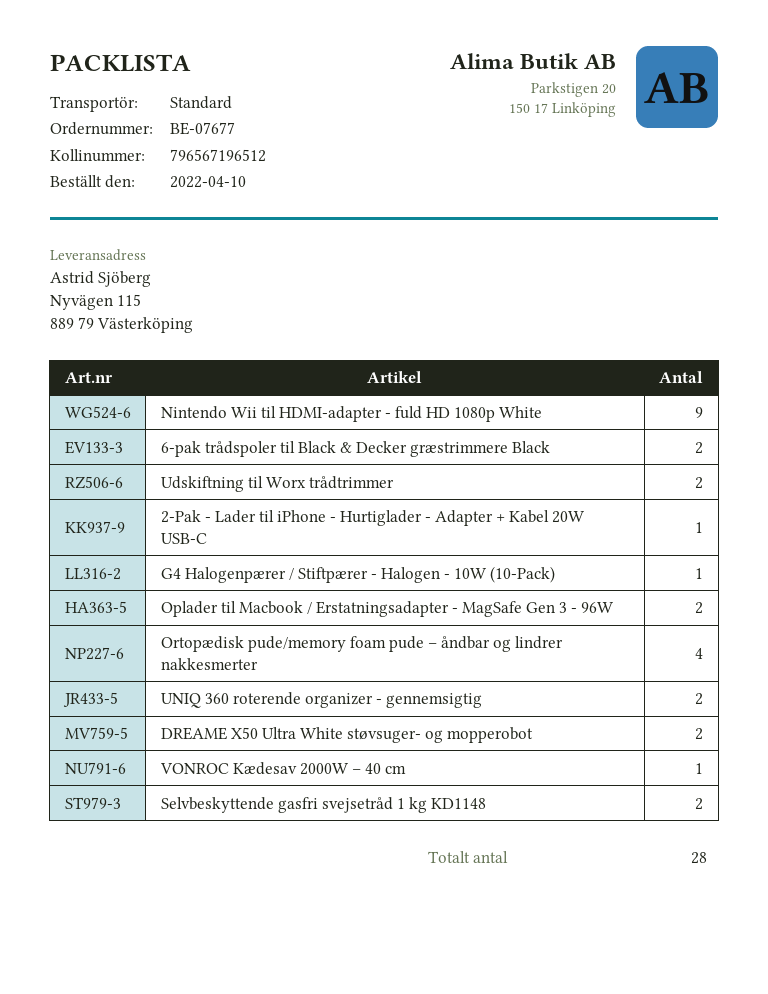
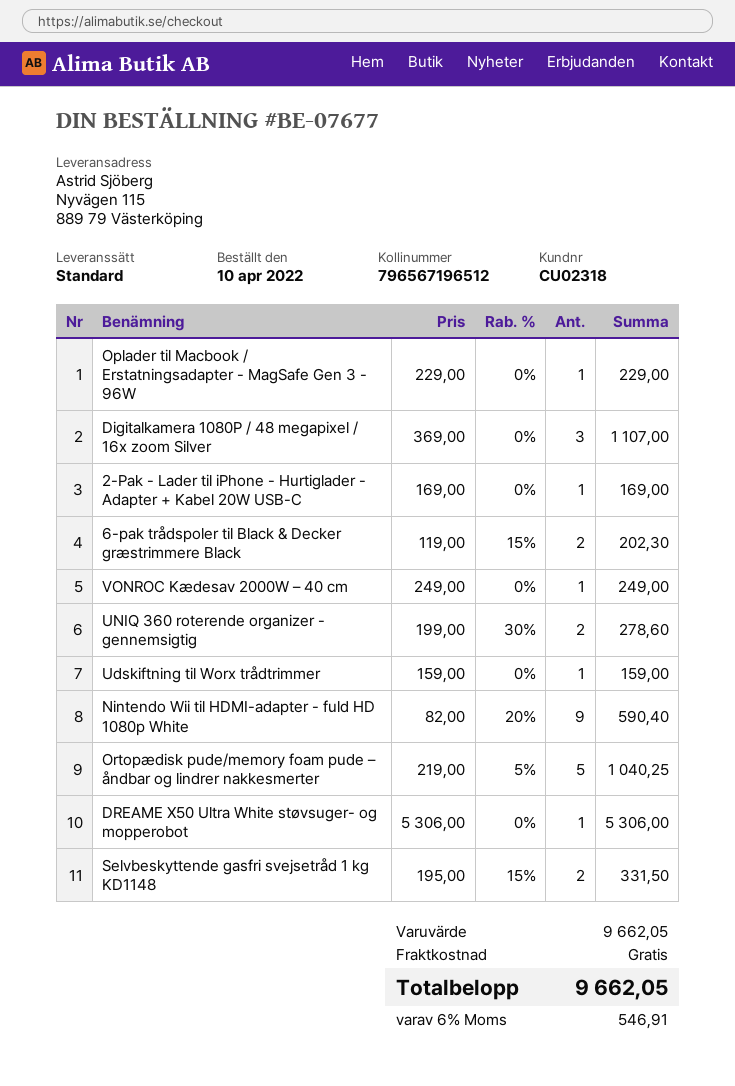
Udskiftning til Worx trådtrimmer: 2 -> 1
G4 Halogenpærer / Stiftpærer - Halogen - 10W (10-Pack): 1 -> none
Oplader til Macbook / Erstatningsadapter - MagSafe Gen 3 - 96W: 2 -> 1
Ortopædisk pude/memory foam pude – åndbar og lindrer nakkesmerter: 4 -> 5
DREAME X50 Ultra White støvsuger- og mopperobot: 2 -> 1
Digitalkamera 1080P / 48 megapixel / 16x zoom Silver: none -> 3

